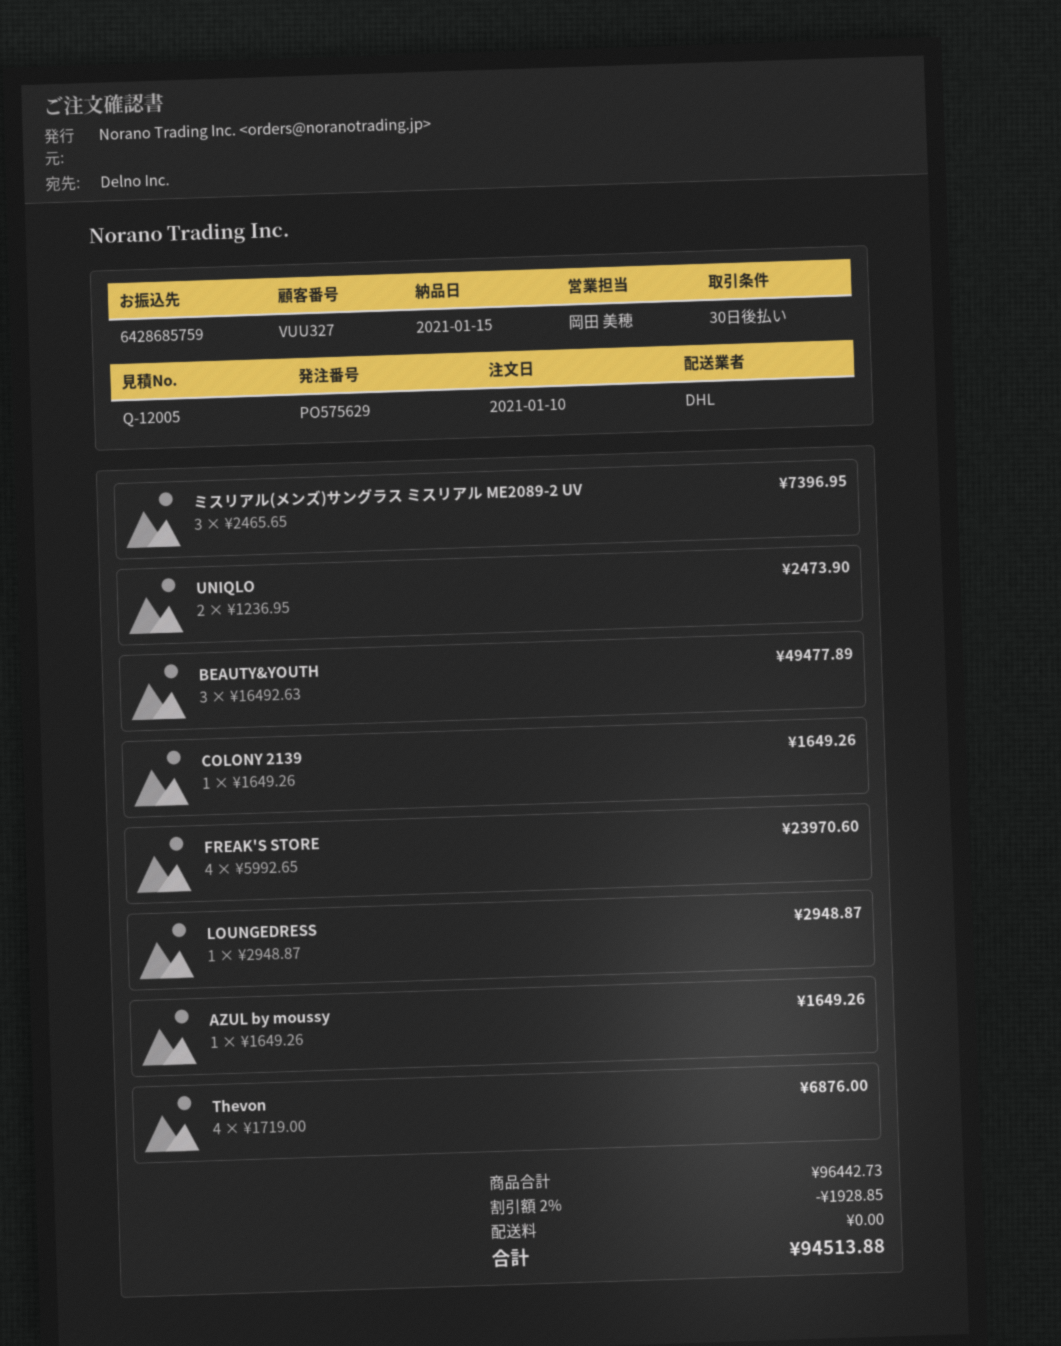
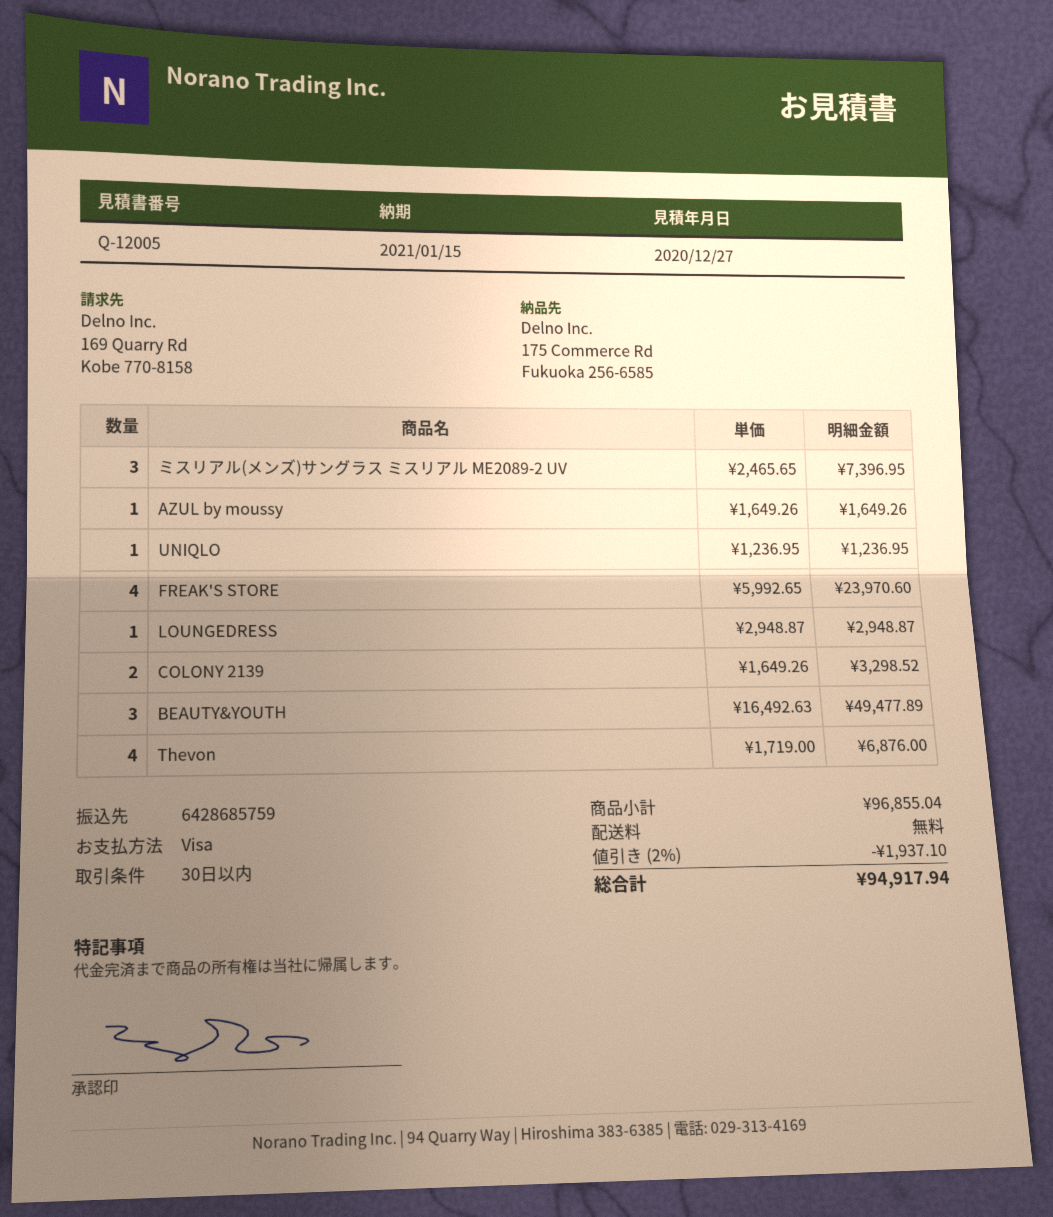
UNIQLO: 2 x 1236.95 = 2473.90 -> 1 x 1236.95 = 1236.95
COLONY 2139: 1 x 1649.26 = 1649.26 -> 2 x 1649.26 = 3298.52
subtotal: 96442.73 -> 96855.04
discount: 2% = 1928.85 -> 2% = 1937.10
total: 94513.88 -> 94917.94

